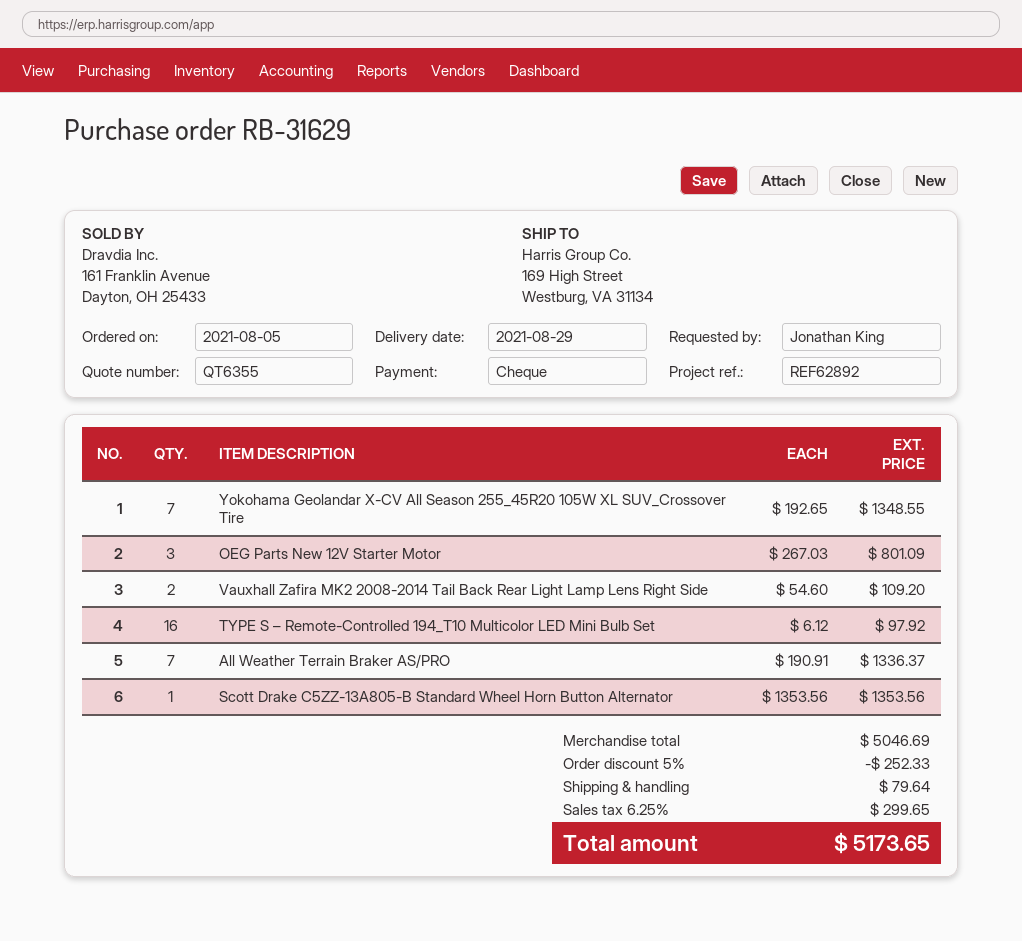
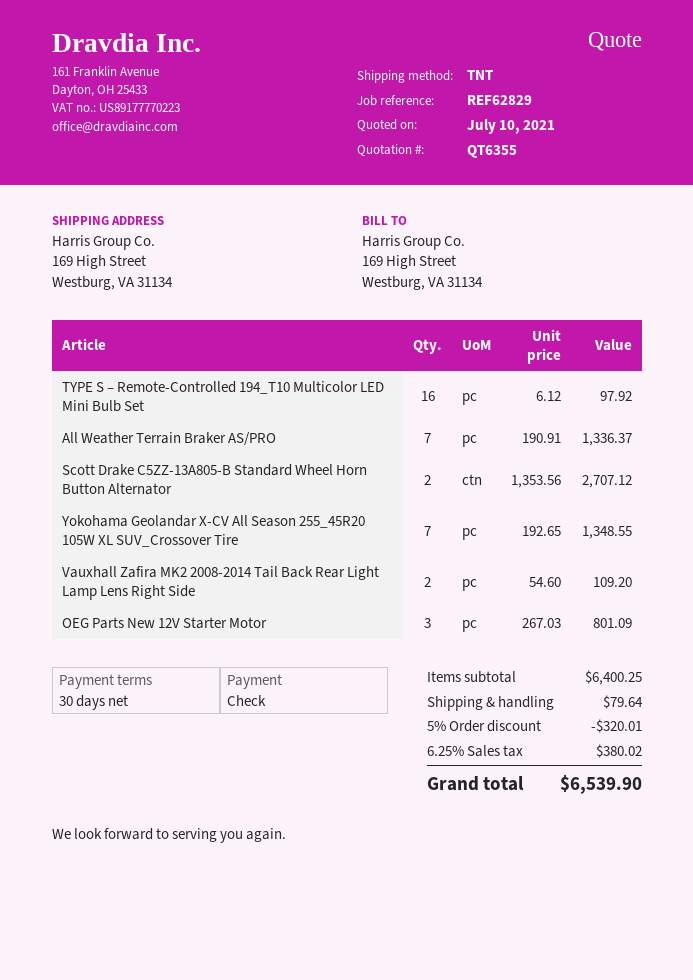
reference: REF62892 -> REF62829
Scott Drake C5ZZ-13A805-B Standard Wheel Horn Button Alternator: 1 x 1353.56 = 1353.56 -> 2 x 1353.56 = 2707.12
subtotal: 5046.69 -> 6400.25
discount: 5% = 252.33 -> 5% = 320.01
tax: 6.25% = 299.65 -> 6.25% = 380.02
total: 5173.65 -> 6539.90

